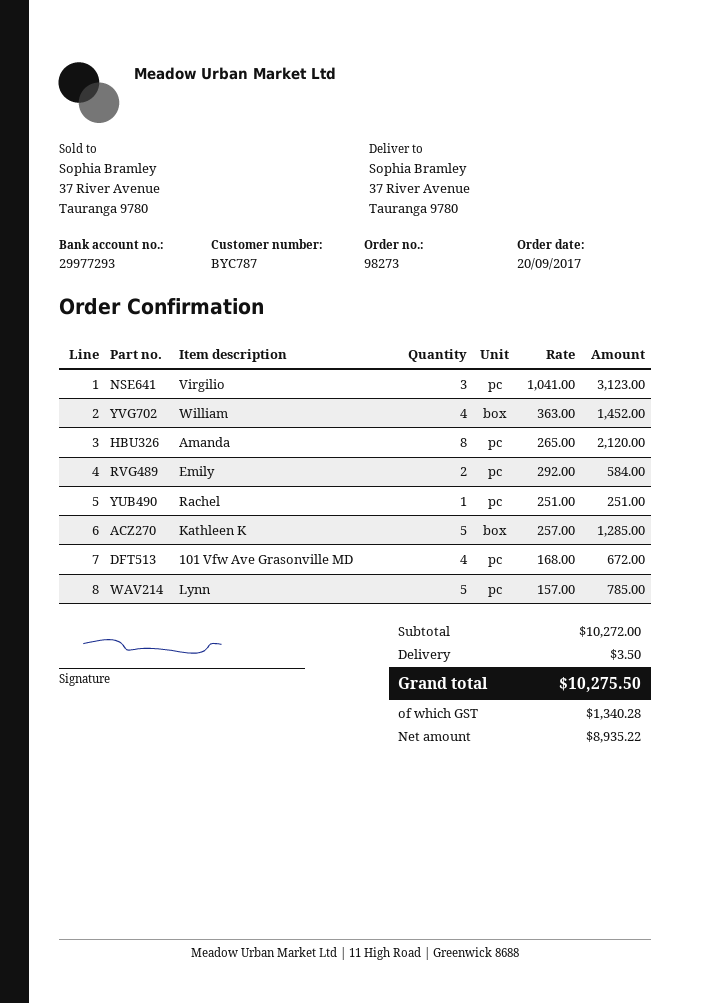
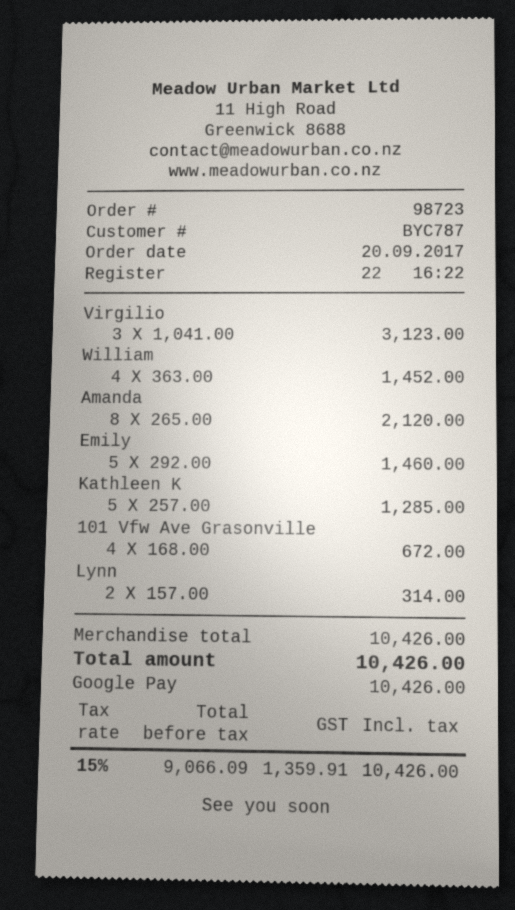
order number: 98273 -> 98723
Emily: 2 x 292.00 = 584.00 -> 5 x 292.00 = 1460.00
Rachel: 1 x 251.00 = 251.00 -> none
Lynn: 5 x 157.00 = 785.00 -> 2 x 157.00 = 314.00
subtotal: 10272.00 -> 10426.00
shipping: 3.50 -> none
net: 8935.22 -> 9066.09
tax: 1340.28 -> 1359.91
total: 10275.50 -> 10426.00

